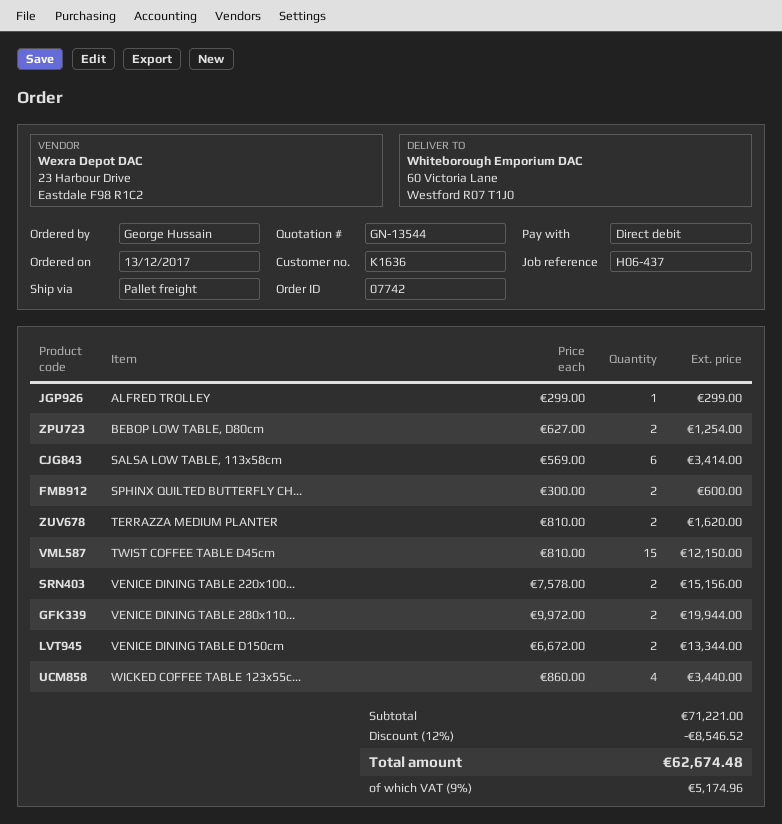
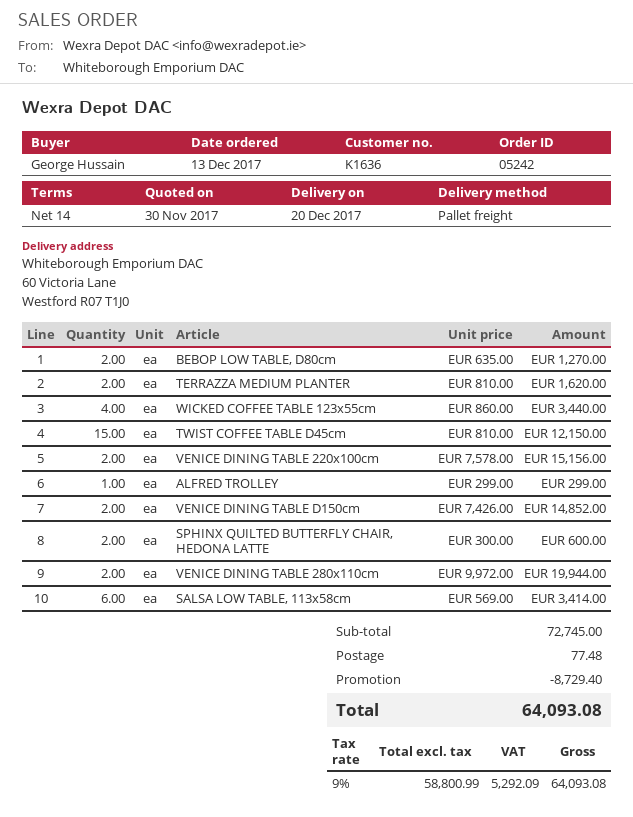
order number: 07742 -> 05242
BEBOP LOW TABLE, D80cm: 2 x 627.00 = 1254.00 -> 2 x 635.00 = 1270.00
VENICE DINING TABLE D150cm: 2 x 6672.00 = 13344.00 -> 2 x 7426.00 = 14852.00
subtotal: 71221.00 -> 72745.00
discount: 8546.52 -> 8729.40
shipping: none -> 77.48
tax: 9% = 5174.96 -> 9% = 5292.09
total: 62674.48 -> 64093.08

